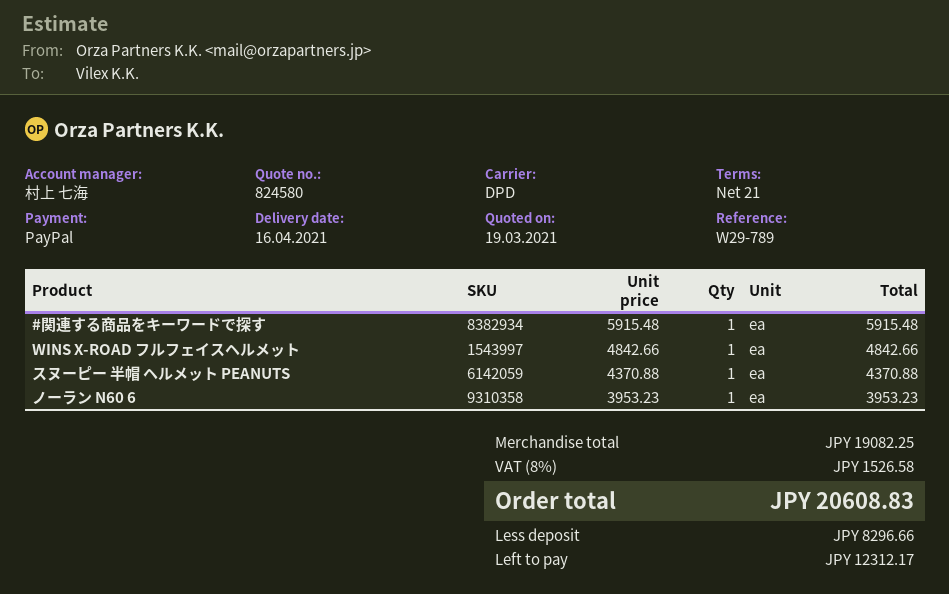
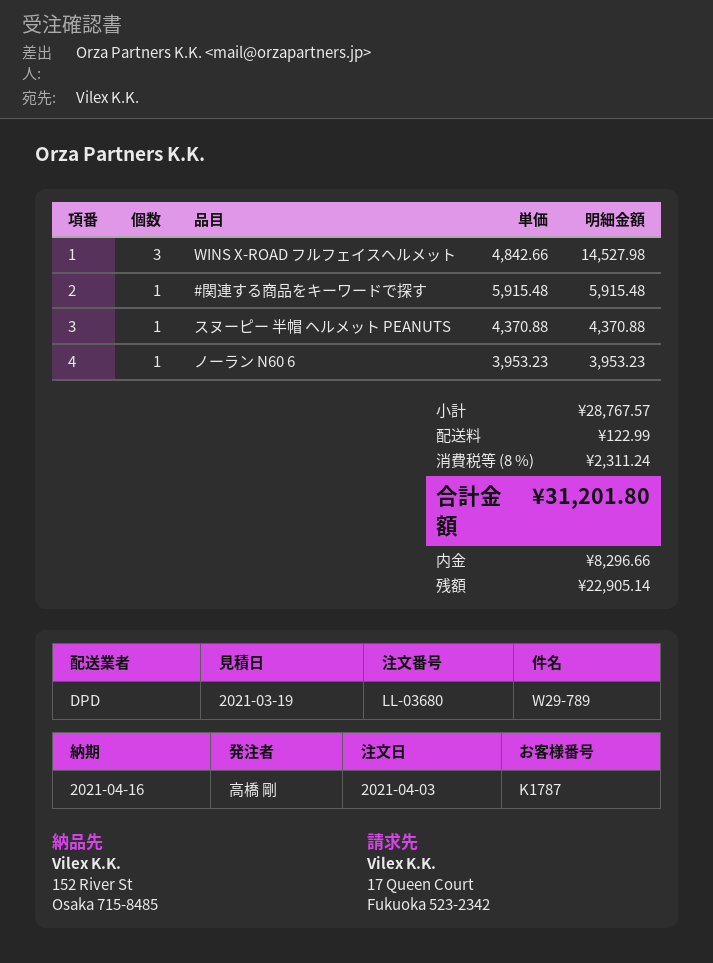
WINS X-ROAD フルフェイスヘルメット: 1 x 4842.66 = 4842.66 -> 3 x 4842.66 = 14527.98
subtotal: 19082.25 -> 28767.57
shipping: none -> 122.99
tax: 8% = 1526.58 -> 8% = 2311.24
total: 20608.83 -> 31201.80
balance: 12312.17 -> 22905.14

